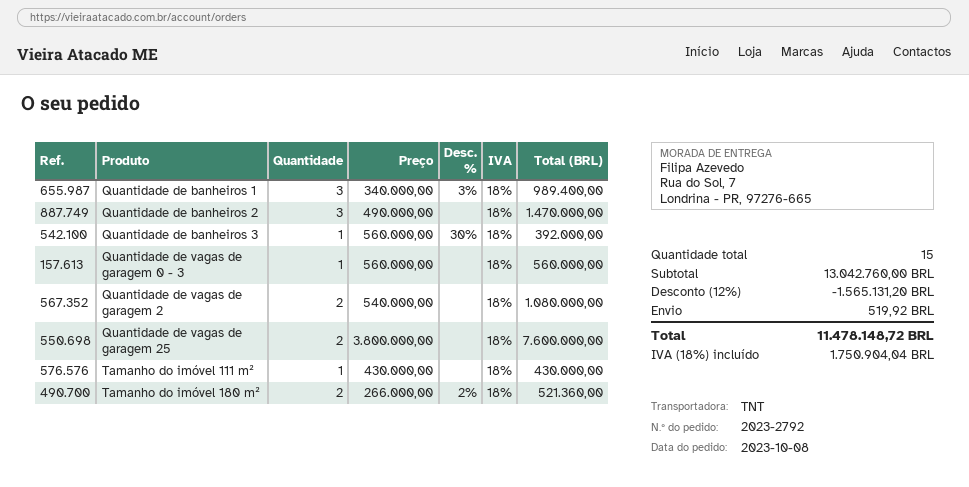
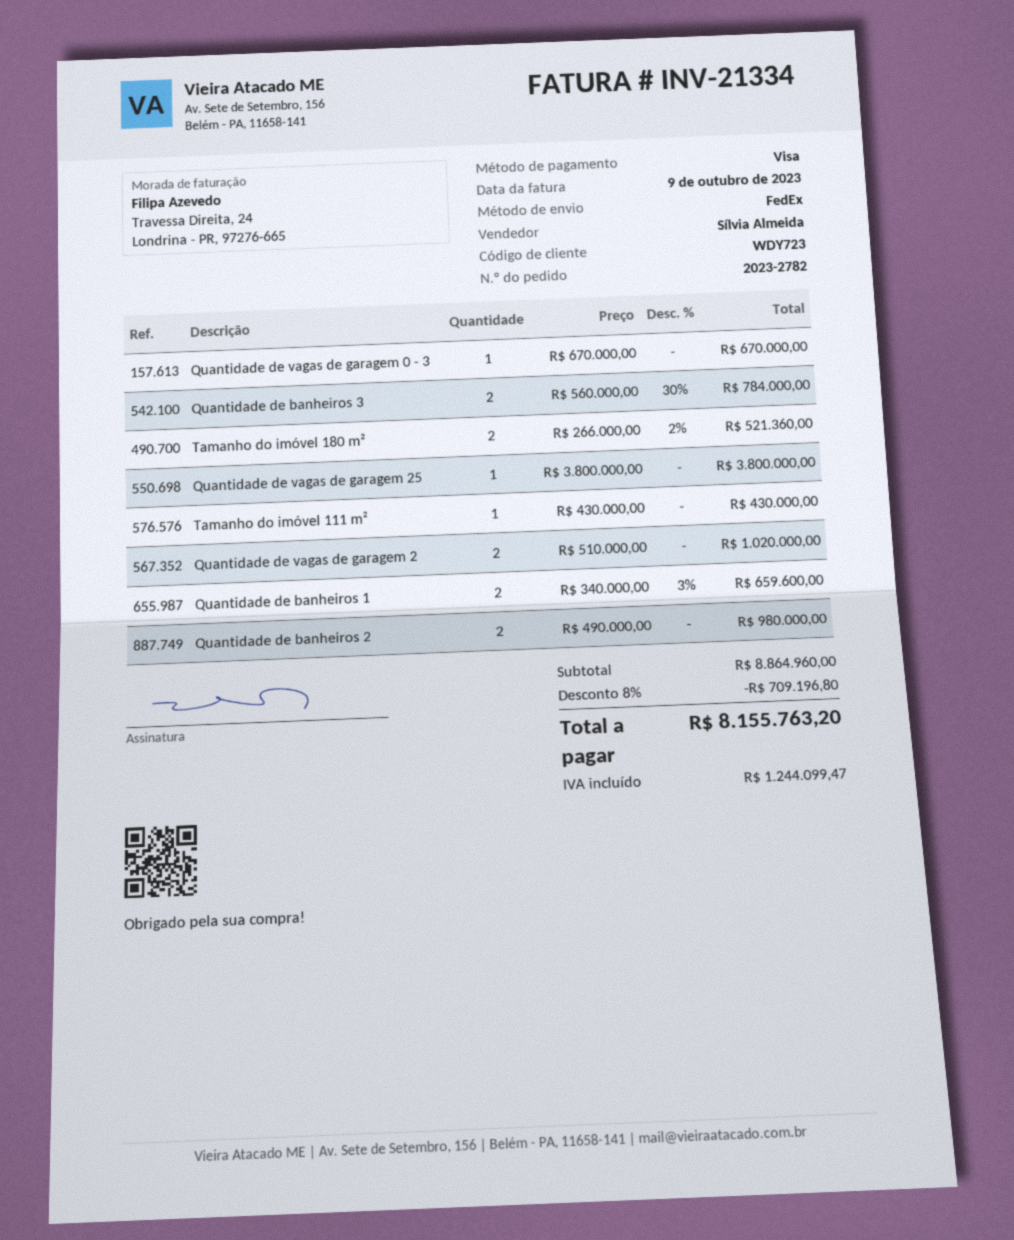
order number: 2023-2792 -> 2023-2782
shipping method: TNT -> FedEx
Quantidade de banheiros 1: 3 x 340000.00 - 3% = 989400.00 -> 2 x 340000.00 - 3% = 659600.00
Quantidade de banheiros 2: 3 x 490000.00 = 1470000.00 -> 2 x 490000.00 = 980000.00
Quantidade de banheiros 3: 1 x 560000.00 - 30% = 392000.00 -> 2 x 560000.00 - 30% = 784000.00
Quantidade de vagas de garagem 0 - 3: 1 x 560000.00 = 560000.00 -> 1 x 670000.00 = 670000.00
Quantidade de vagas de garagem 2: 2 x 540000.00 = 1080000.00 -> 2 x 510000.00 = 1020000.00
Quantidade de vagas de garagem 25: 2 x 3800000.00 = 7600000.00 -> 1 x 3800000.00 = 3800000.00
subtotal: 13042760.00 -> 8864960.00
discount: 12% = 1565131.20 -> 8% = 709196.80
shipping: 519.92 -> none
tax: 1750904.04 -> 1244099.47
total: 11478148.72 -> 8155763.20

